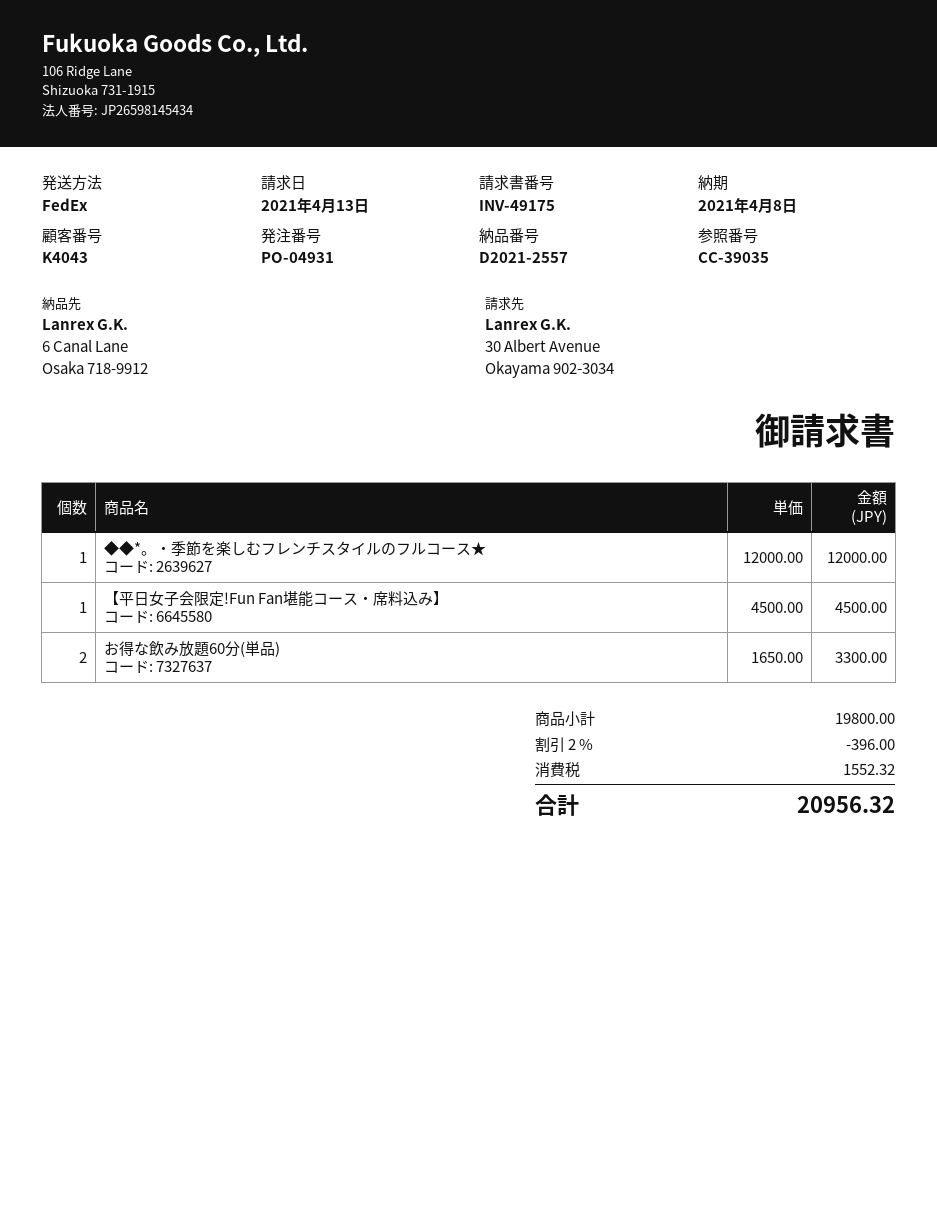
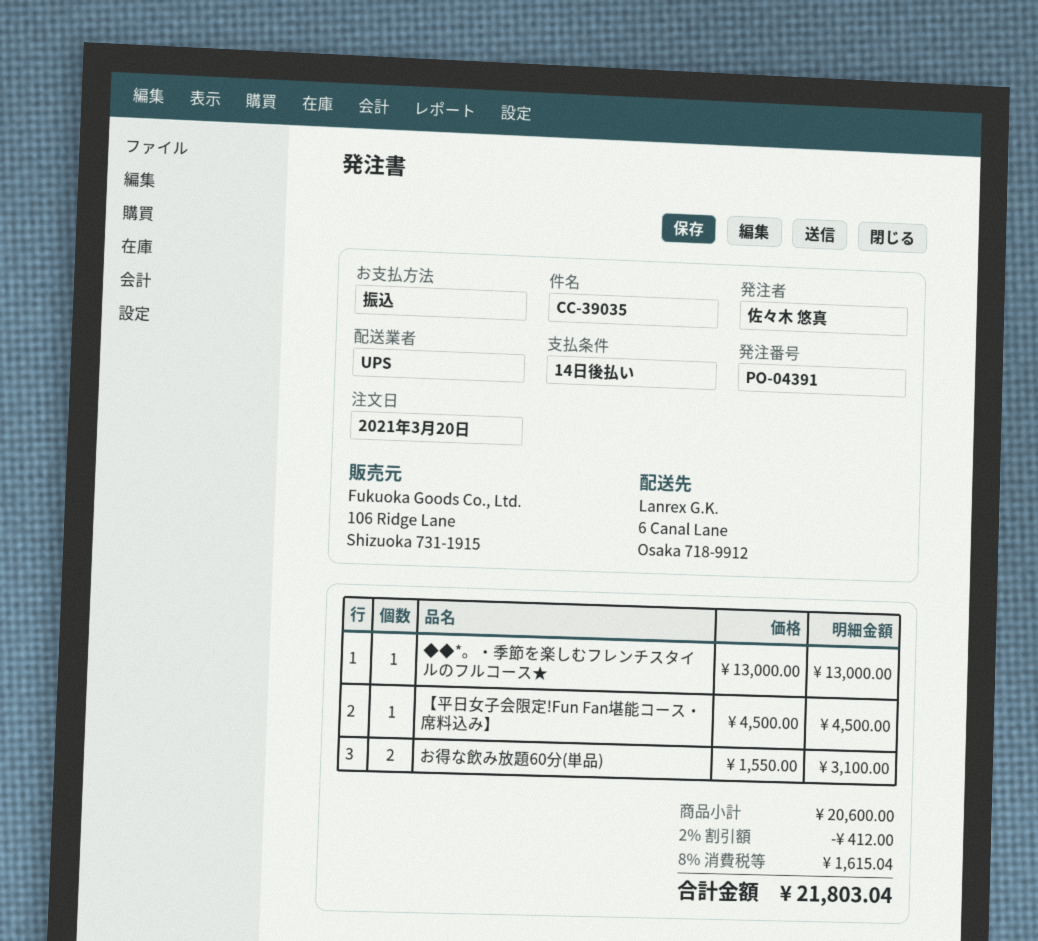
order number: PO-04931 -> PO-04391
shipping method: FedEx -> UPS
◆◆*。・季節を楽しむフレンチスタイルのフルコース★: 1 x 12000.00 = 12000.00 -> 1 x 13000.00 = 13000.00
お得な飲み放題60分(単品): 2 x 1650.00 = 3300.00 -> 2 x 1550.00 = 3100.00
subtotal: 19800.00 -> 20600.00
discount: 2% = 396.00 -> 2% = 412.00
tax: 1552.32 -> 1615.04
total: 20956.32 -> 21803.04

